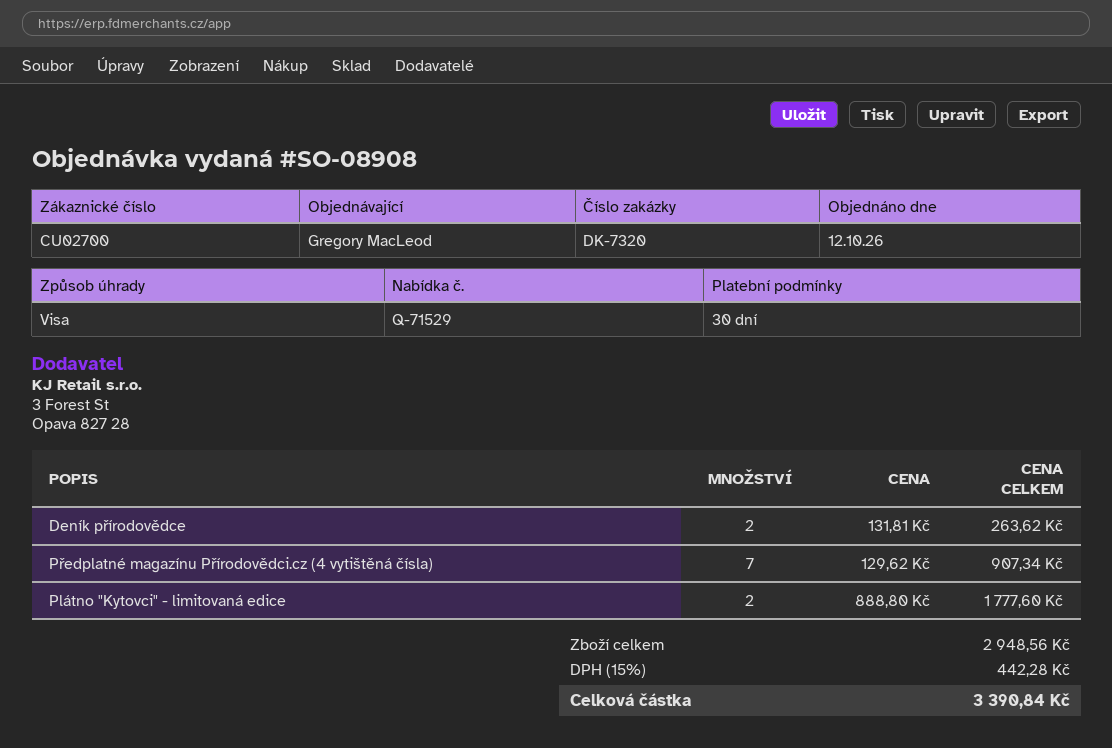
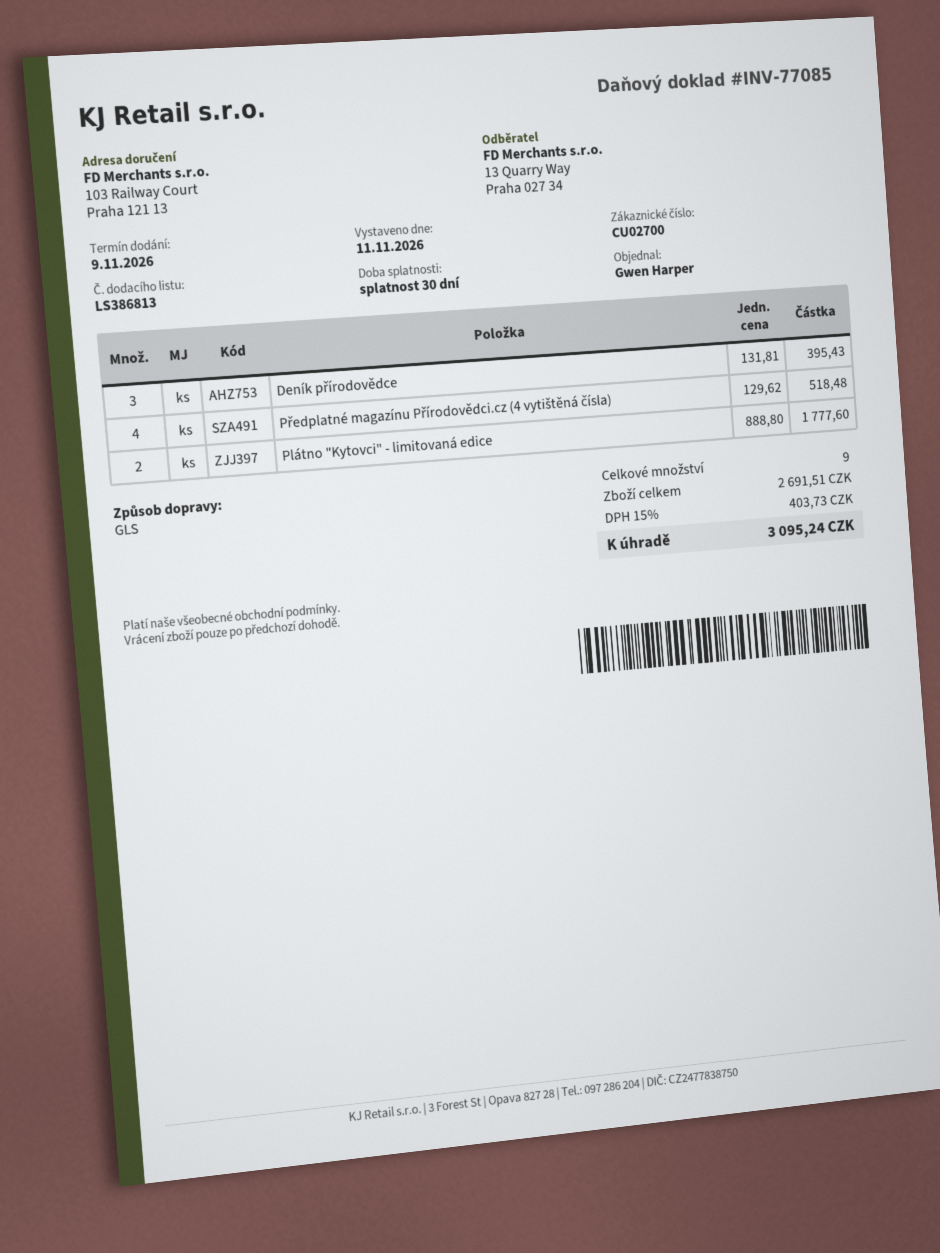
ordered by: Gregory MacLeod -> Gwen Harper
Deník přírodovědce: 2 x 131.81 = 263.62 -> 3 x 131.81 = 395.43
Předplatné magazínu Přírodovědci.cz (4 vytištěná čísla): 7 x 129.62 = 907.34 -> 4 x 129.62 = 518.48
subtotal: 2948.56 -> 2691.51
tax: 15% = 442.28 -> 15% = 403.73
total: 3390.84 -> 3095.24

